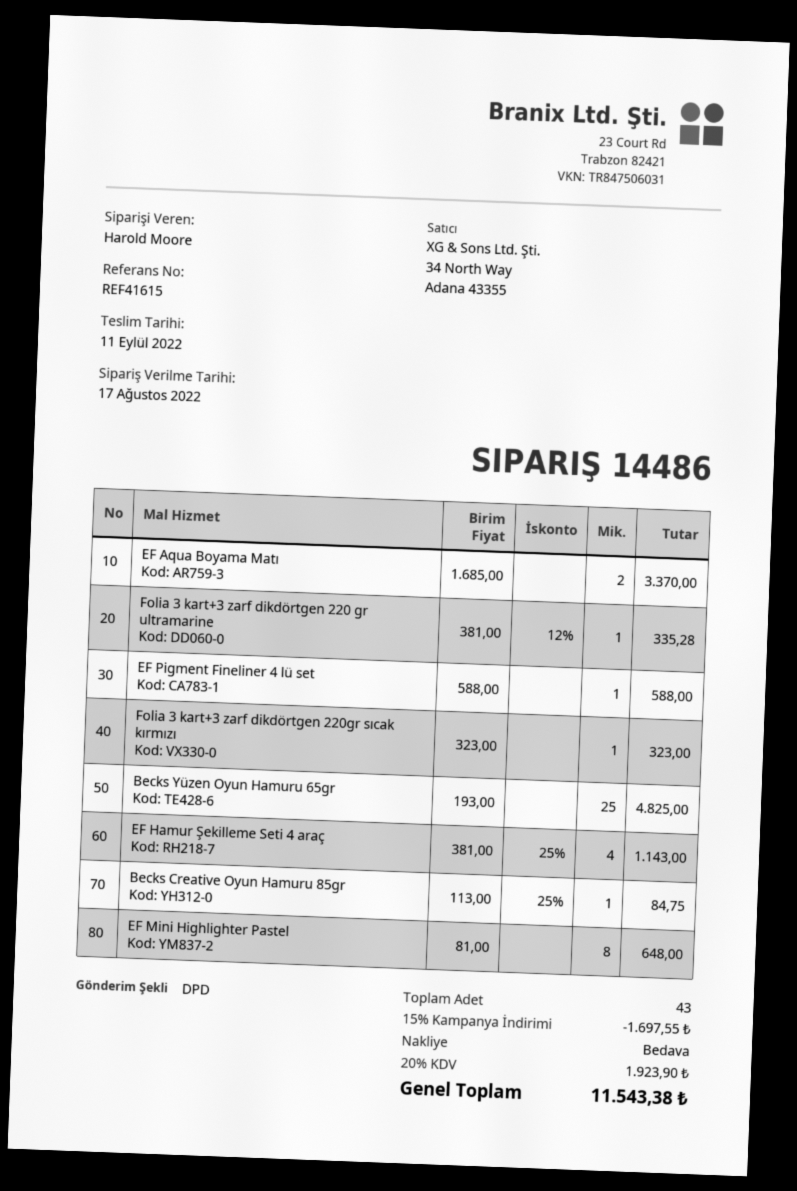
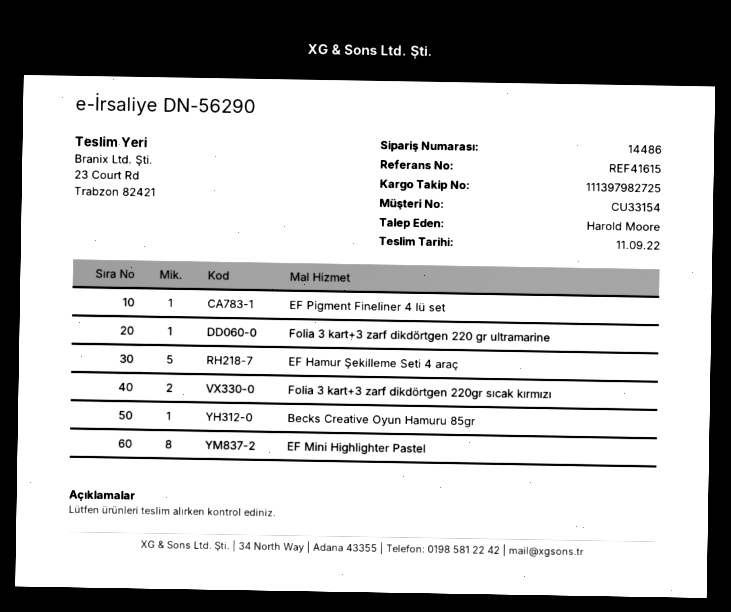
EF Aqua Boyama Matı: 2 -> none
Folia 3 kart+3 zarf dikdörtgen 220gr sıcak kırmızı: 1 -> 2
Becks Yüzen Oyun Hamuru 65gr: 25 -> none
EF Hamur Şekilleme Seti 4 araç: 4 -> 5

